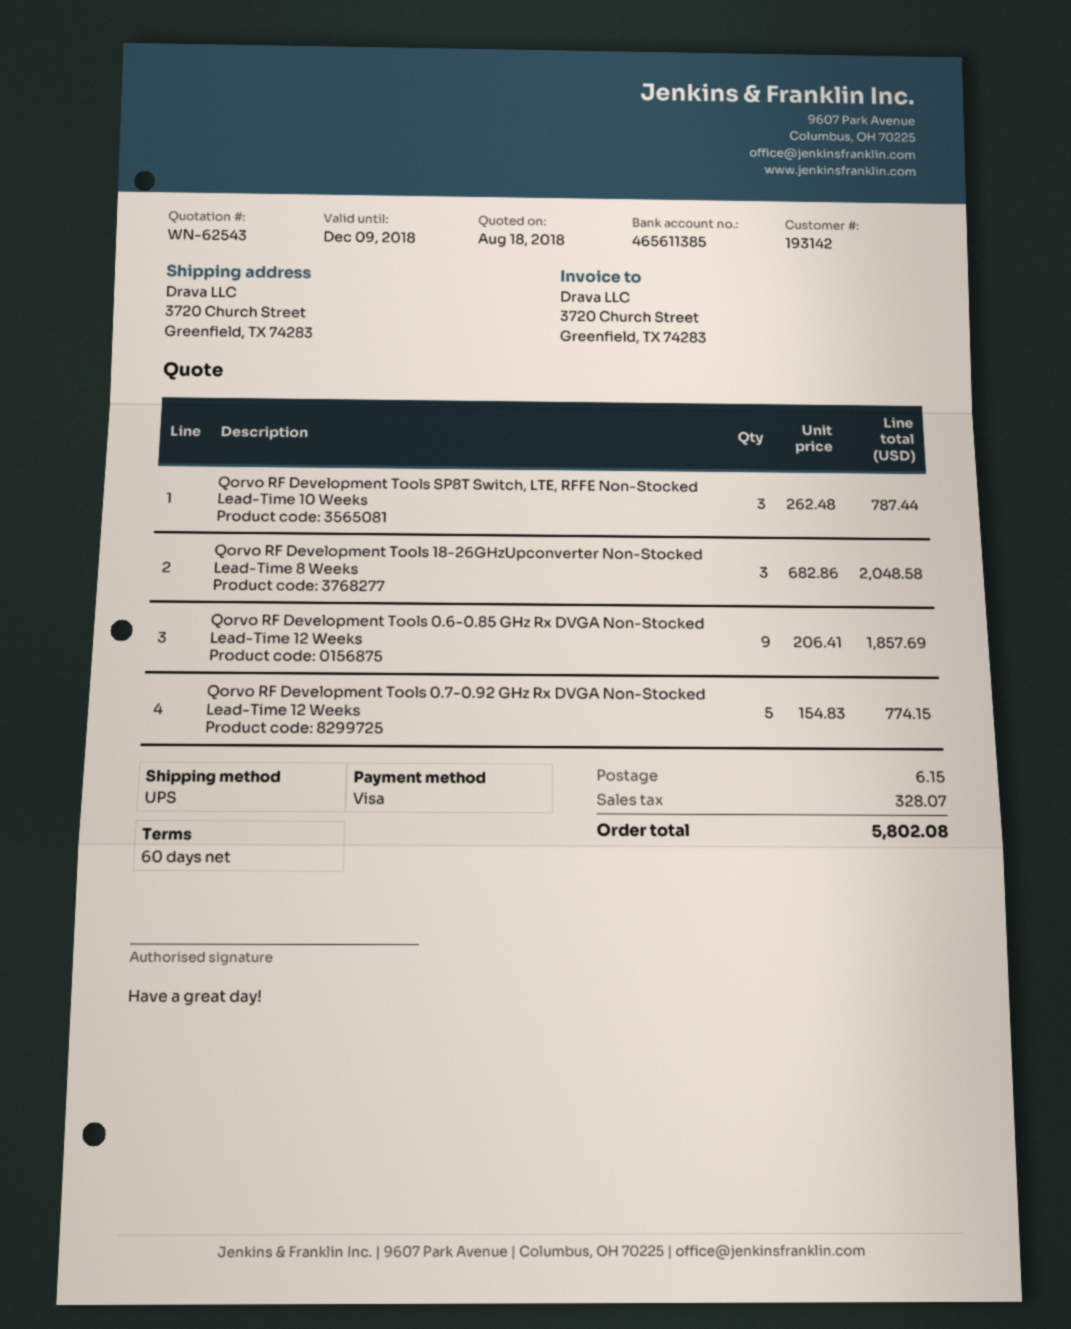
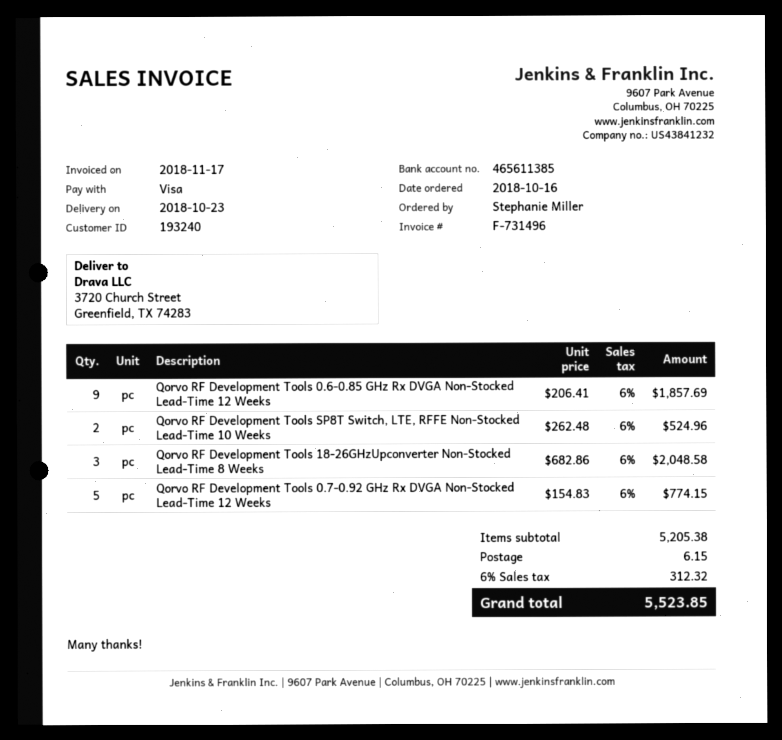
customer number: 193142 -> 193240
Qorvo RF Development Tools SP8T Switch, LTE, RFFE Non-Stocked Lead-Time 10 Weeks: 3 x 262.48 = 787.44 -> 2 x 262.48 = 524.96
tax: 328.07 -> 312.32
total: 5802.08 -> 5523.85

